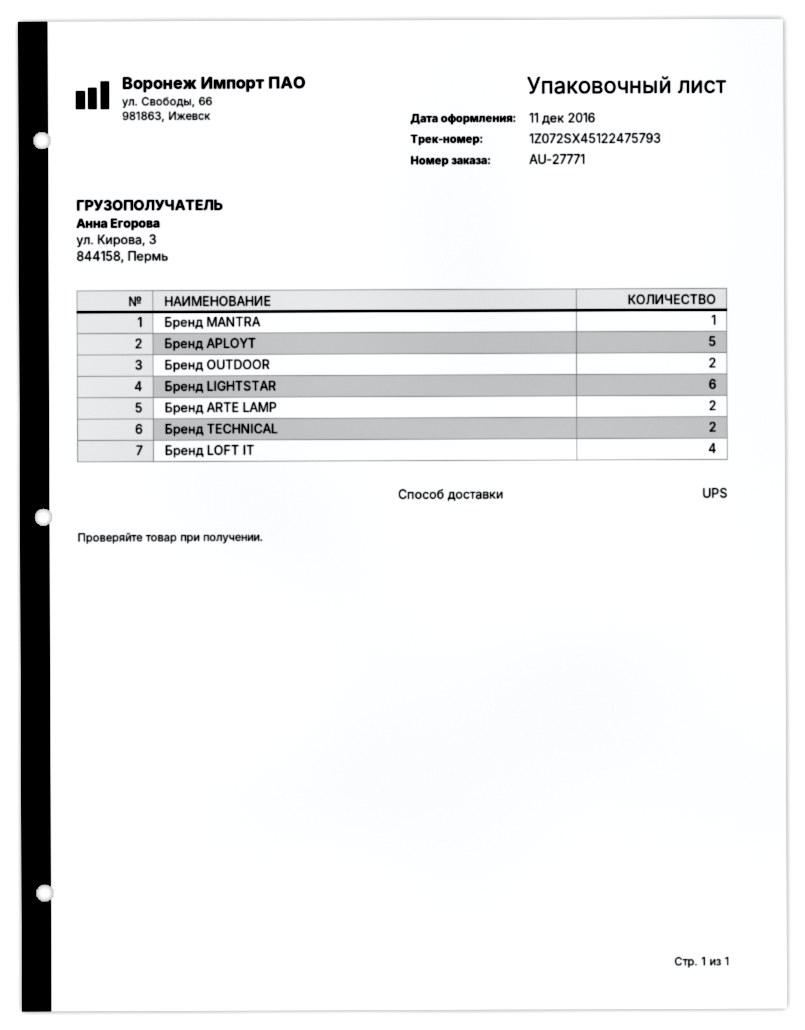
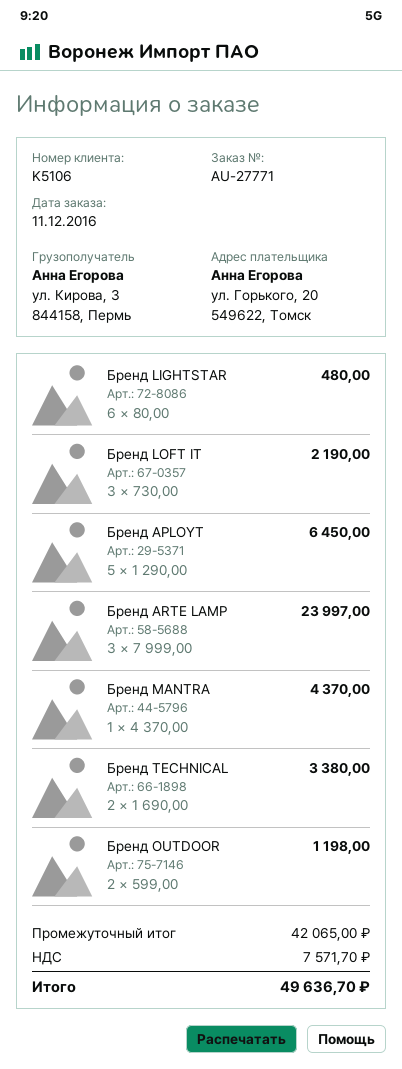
Бренд ARTE LAMP: 2 -> 3
Бренд LOFT IT: 4 -> 3

